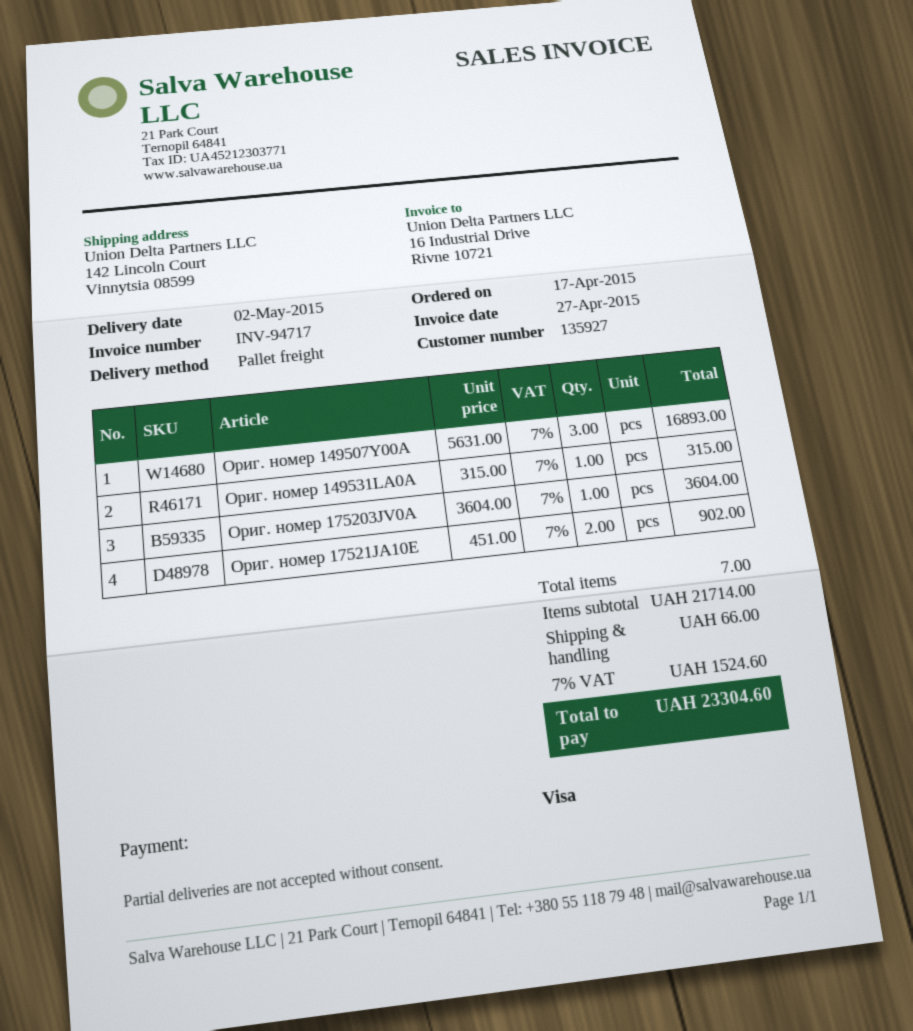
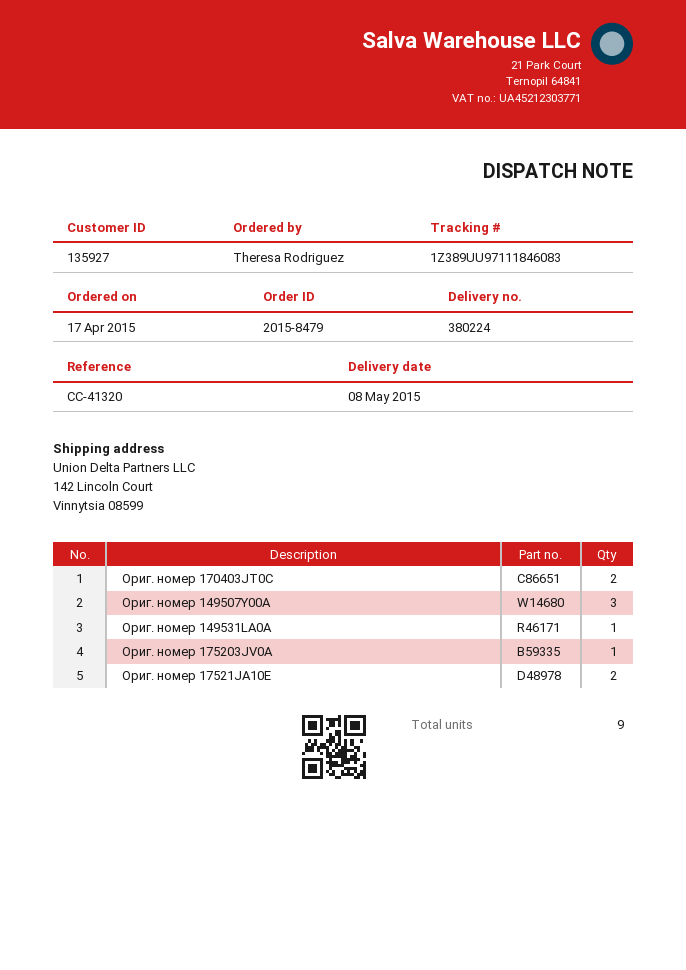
delivery date: 2015-05-02 -> 2015-05-08
Ориг. номер 170403JT0C: none -> 2
total quantity: 7 -> 9

